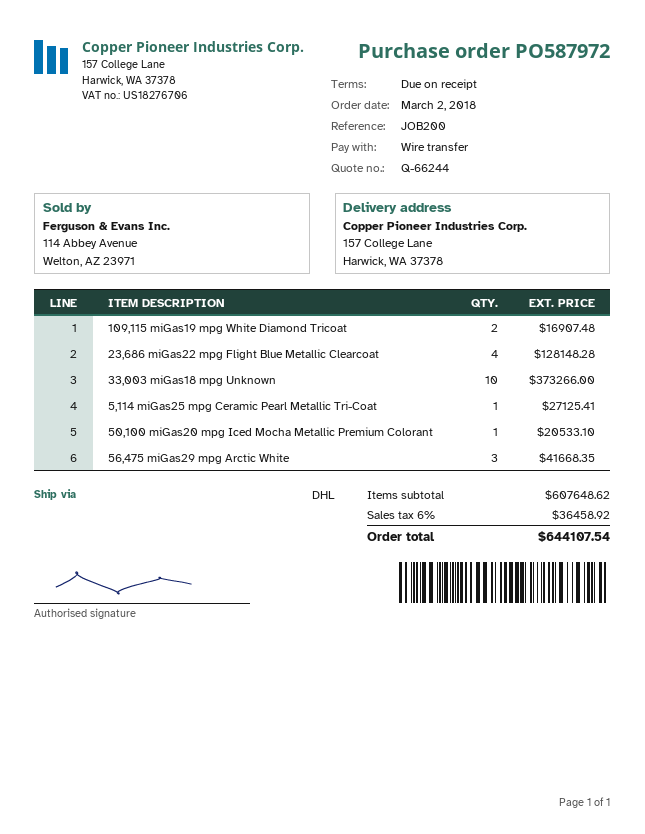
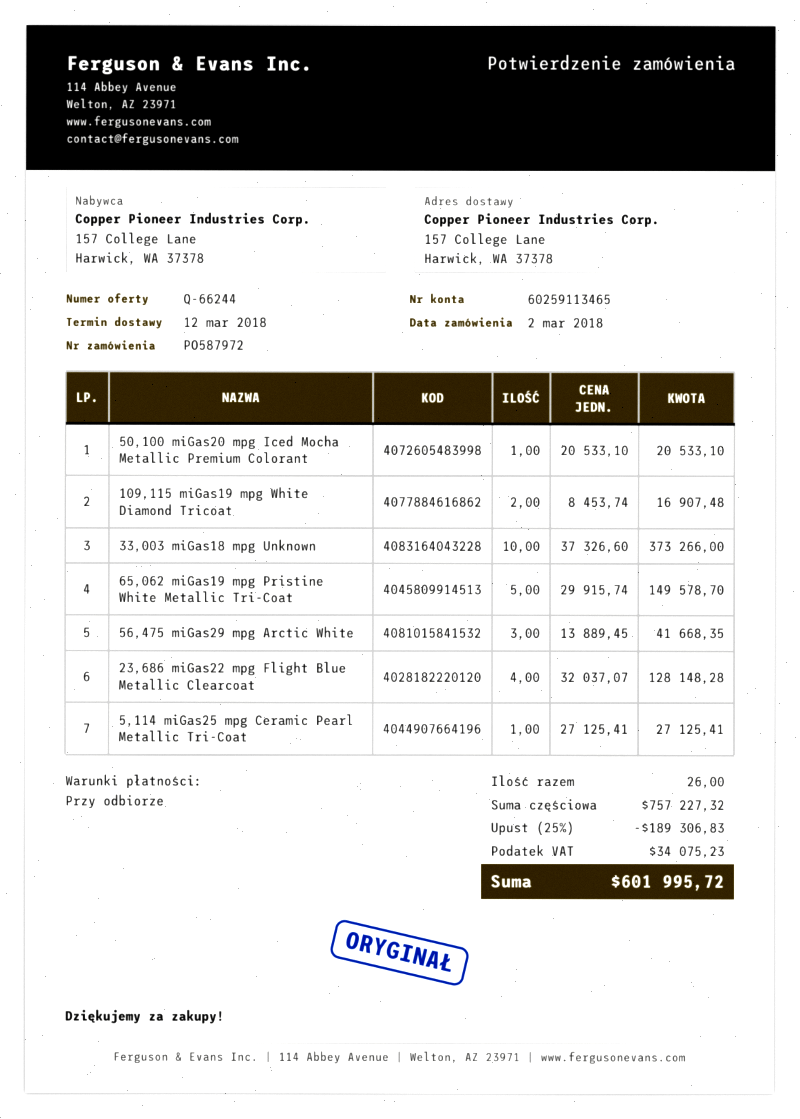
65,062 miGas19 mpg Pristine White Metallic Tri-Coat: none -> 5 for 149578.70
subtotal: 607648.62 -> 757227.32
discount: none -> 25% = 189306.83
tax: 36458.92 -> 34075.23
total: 644107.54 -> 601995.72

